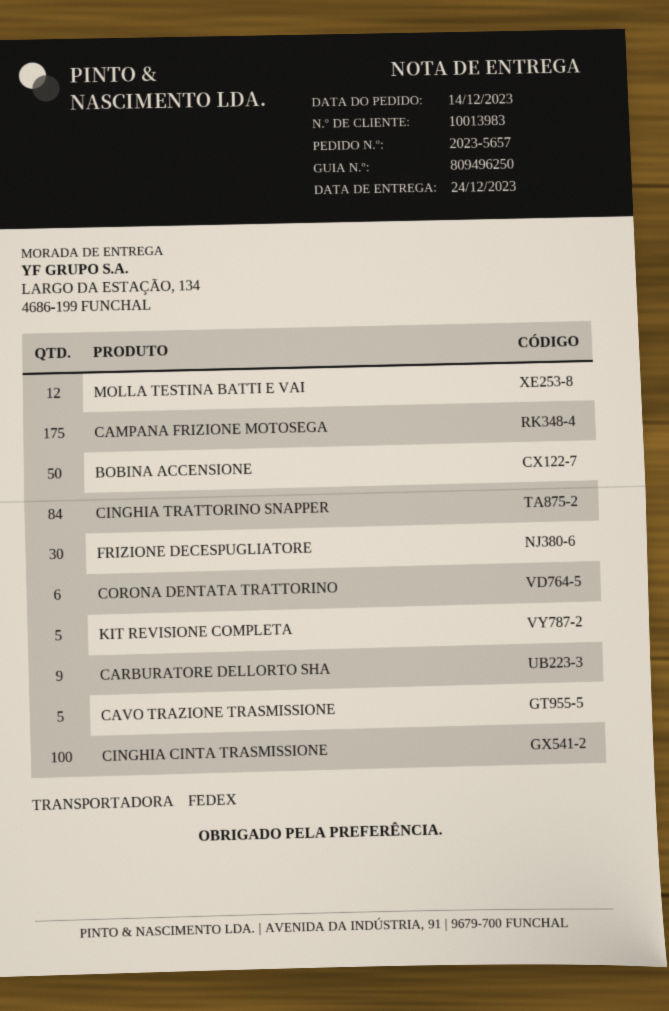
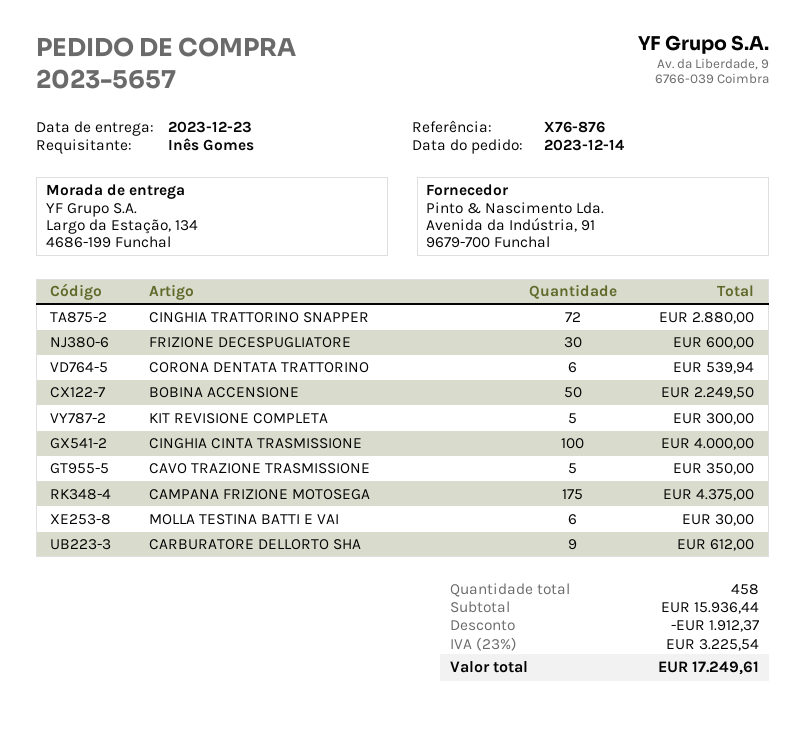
delivery date: 2023-12-24 -> 2023-12-23
MOLLA TESTINA BATTI E VAI: 12 -> 6
CINGHIA TRATTORINO SNAPPER: 84 -> 72

